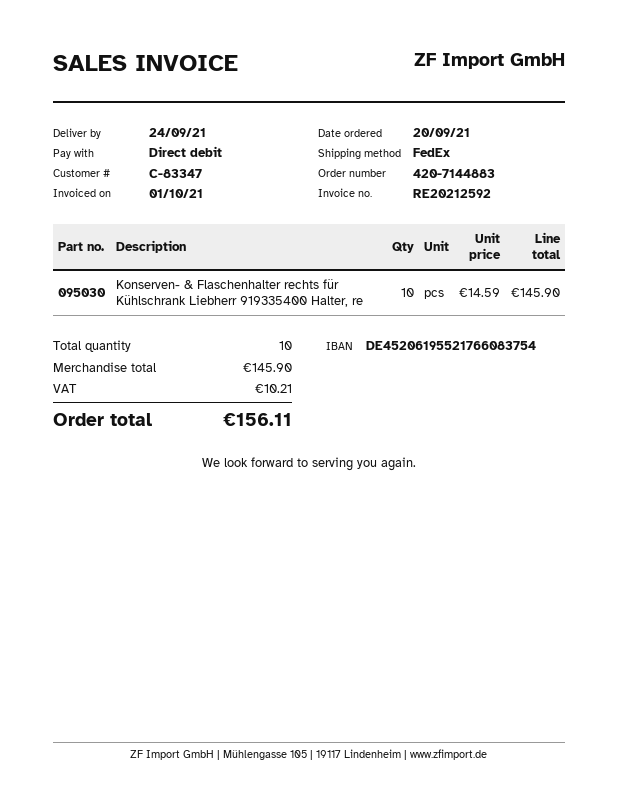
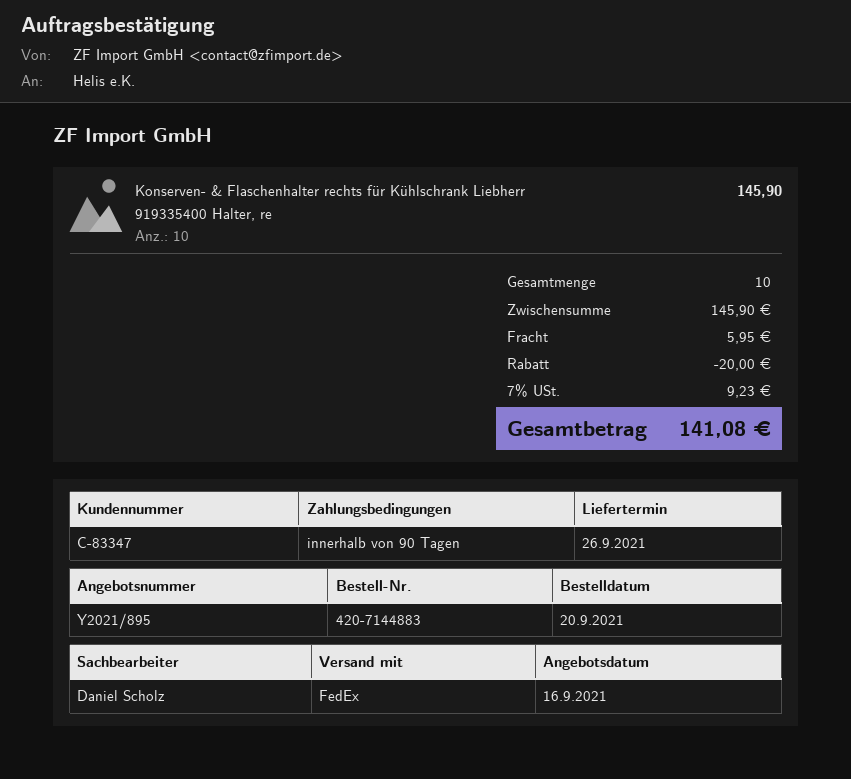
delivery date: 2021-09-24 -> 2021-09-26
discount: none -> 20.00
shipping: none -> 5.95
tax: 10.21 -> 9.23
total: 156.11 -> 141.08

